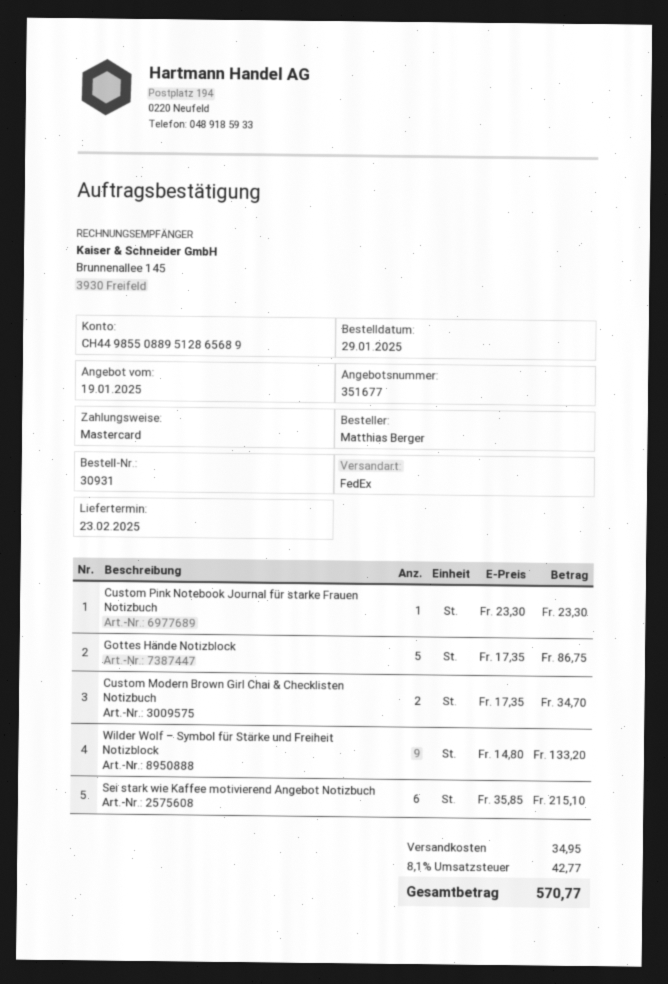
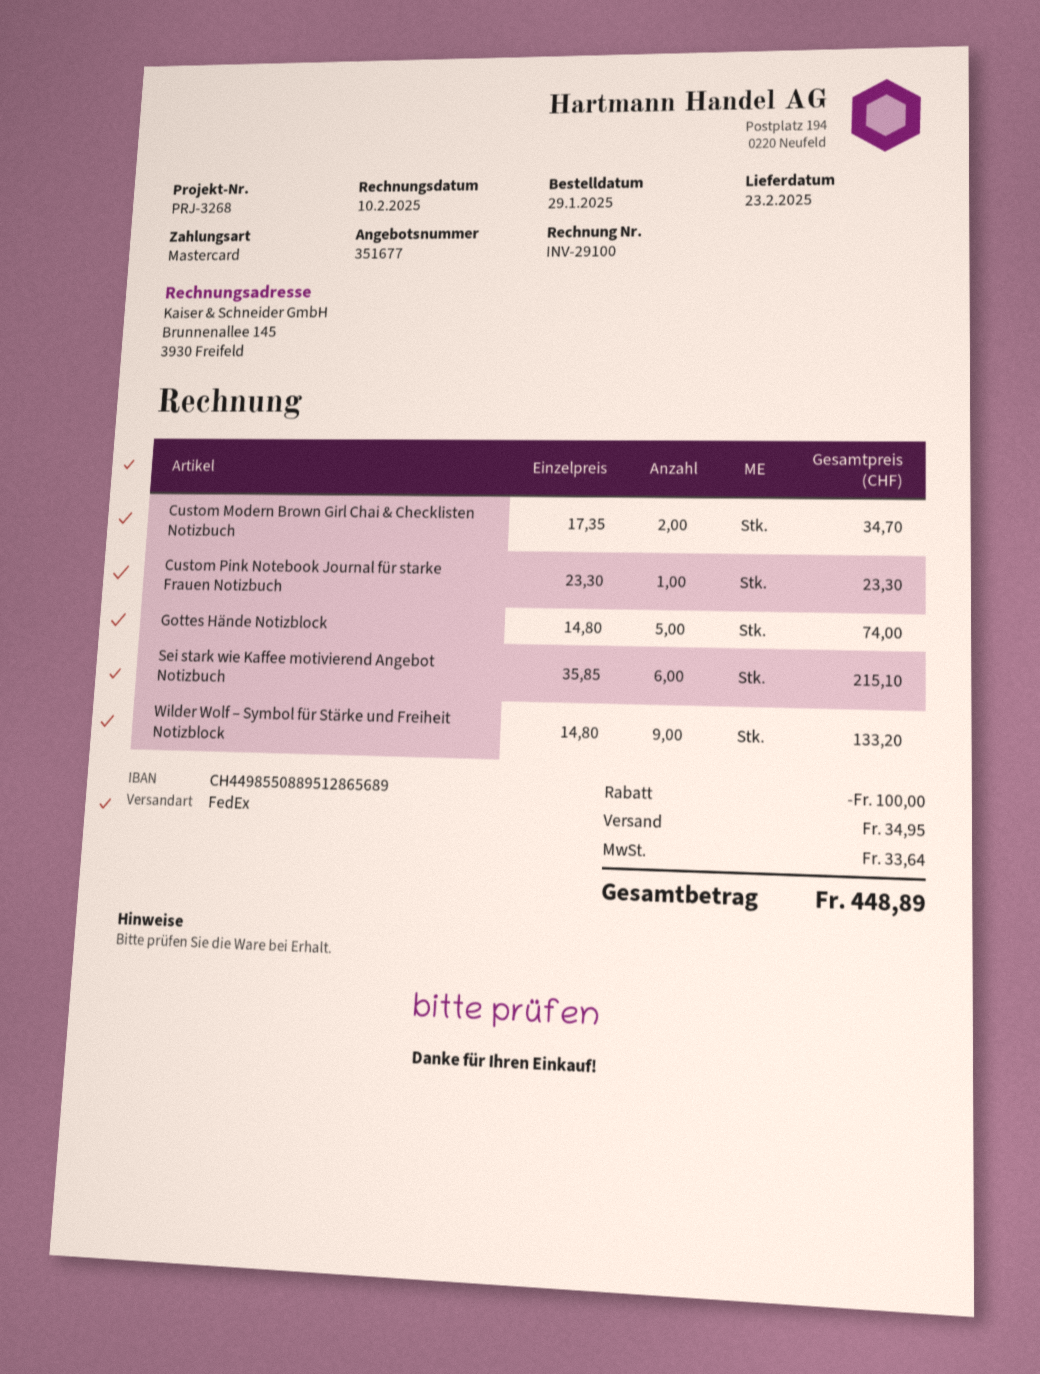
Gottes Hände Notizblock: 5 x 17.35 = 86.75 -> 5 x 14.80 = 74.00
discount: none -> 100.00
tax: 42.77 -> 33.64
total: 570.77 -> 448.89

